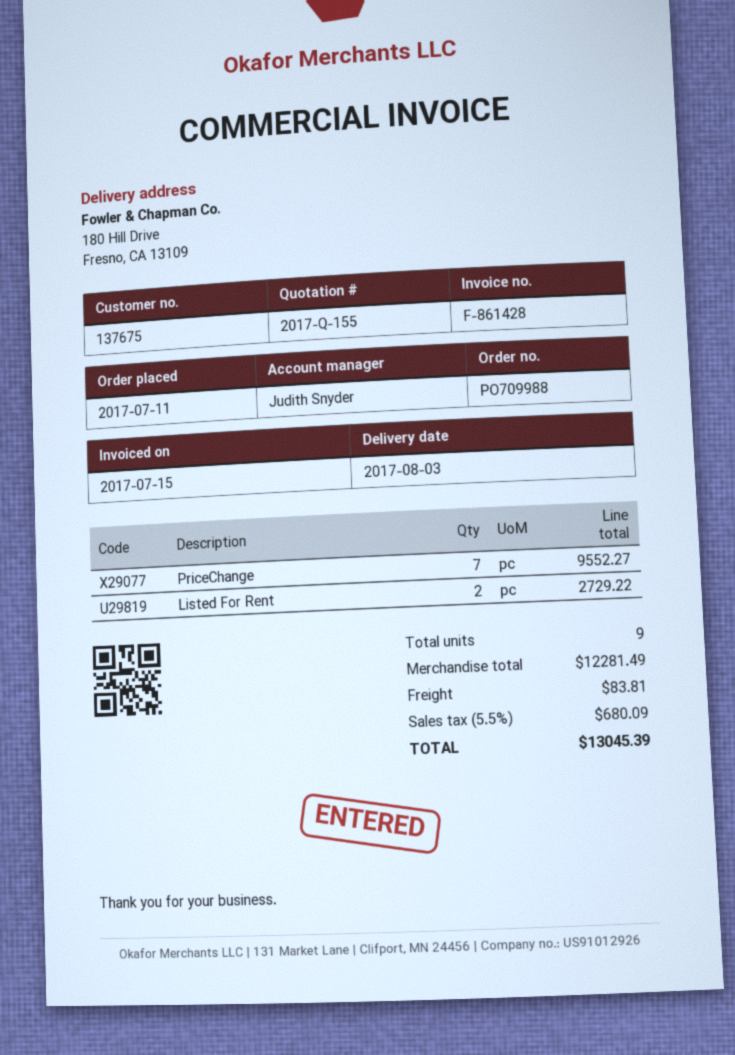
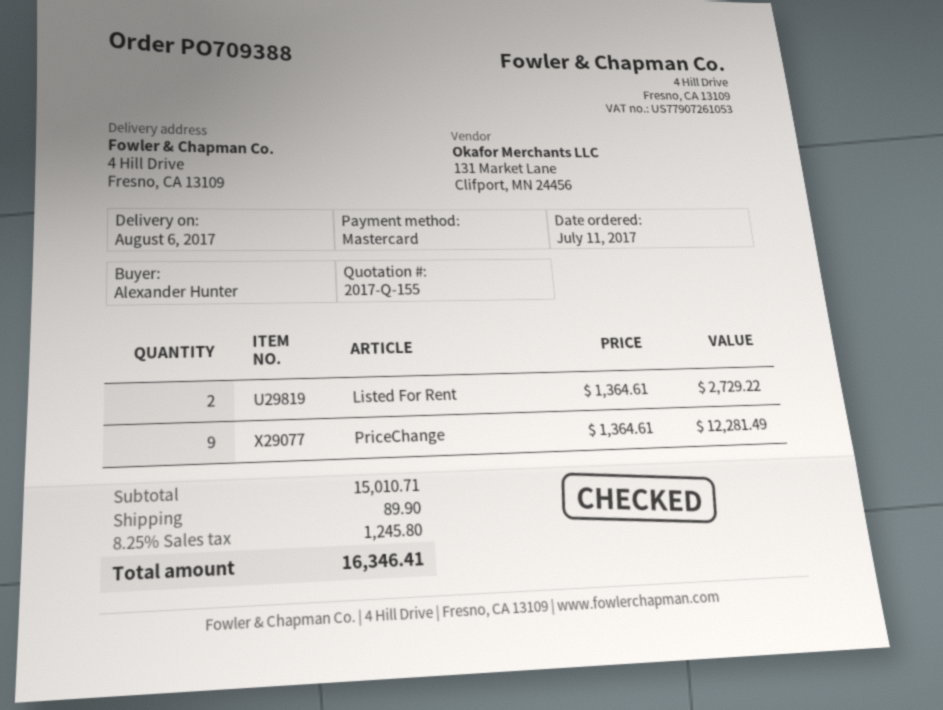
order number: PO709988 -> PO709388
delivery date: 2017-08-03 -> 2017-08-06
ship to: 180 Hill Drive, Fresno, CA 13109 -> 4 Hill Drive, Fresno, CA 13109
PriceChange: 7 for 9552.27 -> 9 for 12281.49
subtotal: 12281.49 -> 15010.71
shipping: 83.81 -> 89.90
tax: 5.5% = 680.09 -> 8.25% = 1245.80
total: 13045.39 -> 16346.41

